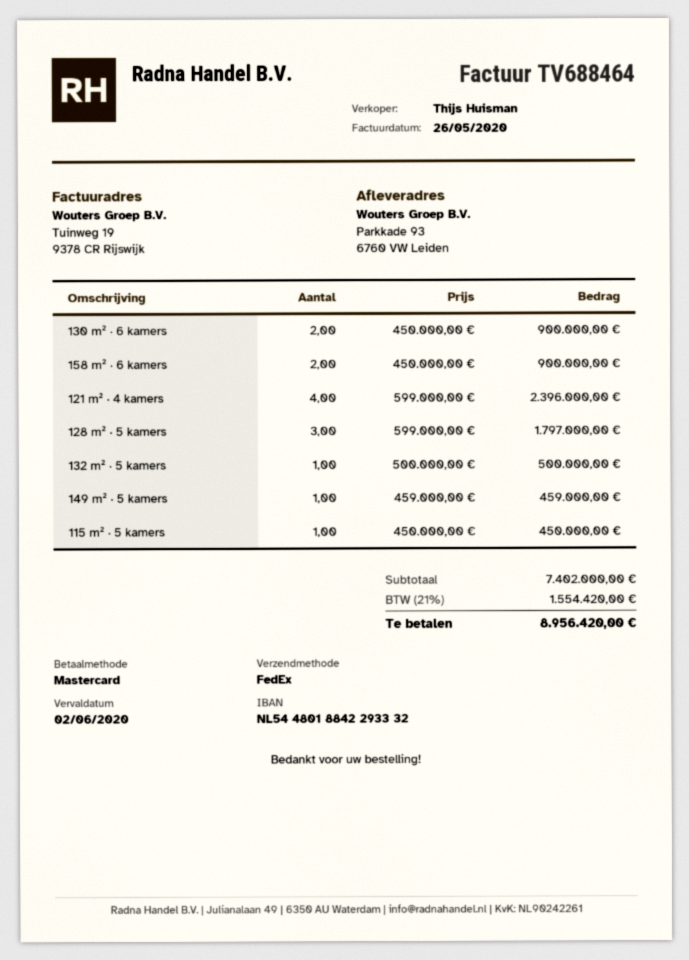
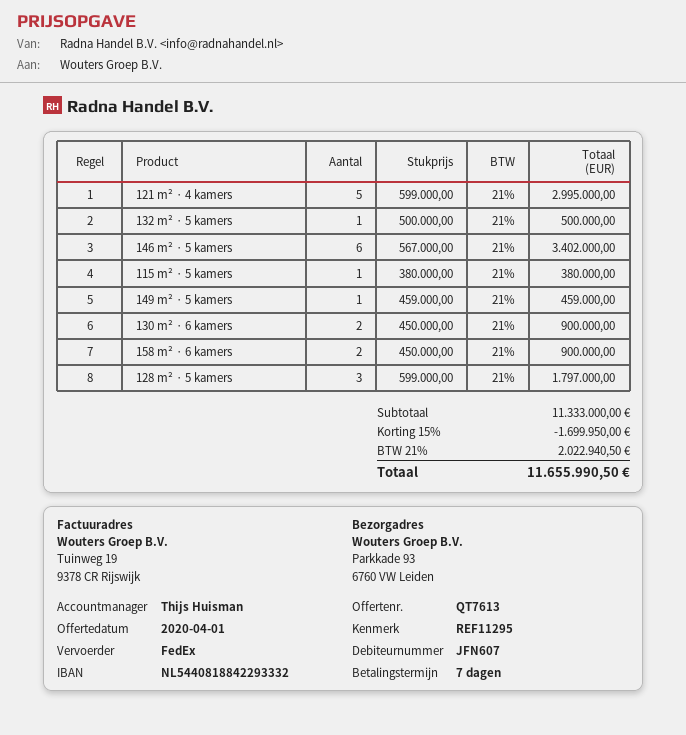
bank account: NL5448018842293332 -> NL5440818842293332
121 m² · 4 kamers: 4 x 599000.00 = 2396000.00 -> 5 x 599000.00 = 2995000.00
115 m² · 5 kamers: 1 x 450000.00 = 450000.00 -> 1 x 380000.00 = 380000.00
146 m² · 5 kamers: none -> 6 x 567000.00 = 3402000.00
subtotal: 7402000.00 -> 11333000.00
discount: none -> 15% = 1699950.00
tax: 21% = 1554420.00 -> 21% = 2022940.50
total: 8956420.00 -> 11655990.50

